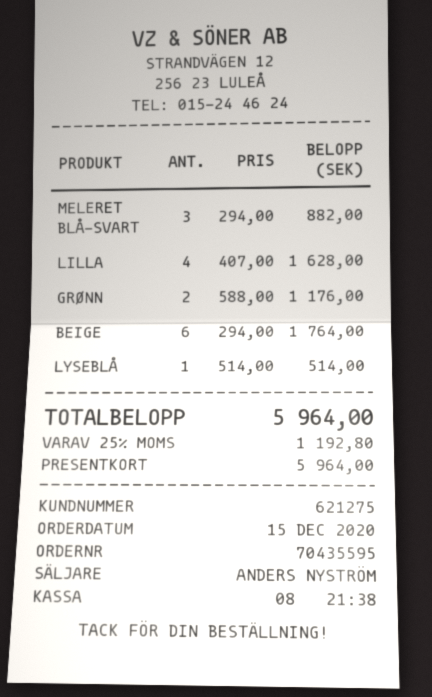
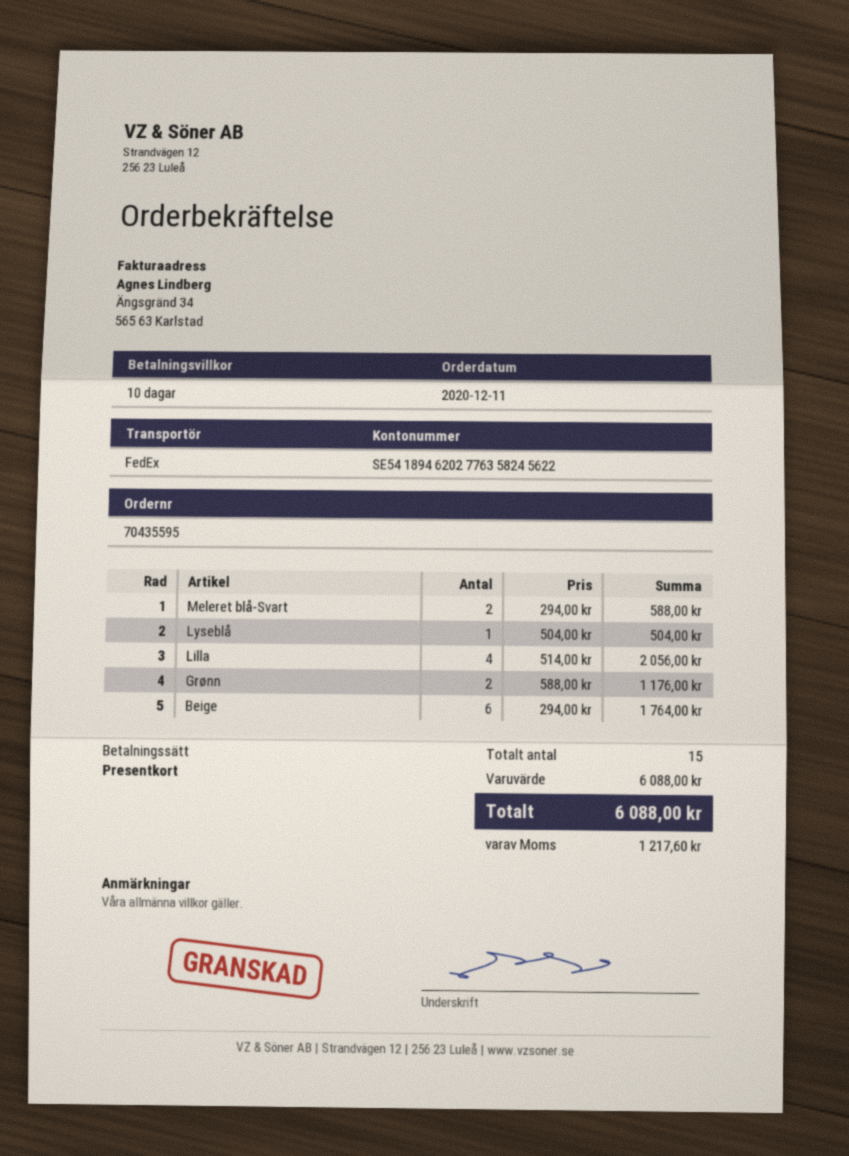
order date: 2020-12-15 -> 2020-12-11
MELERET BLÅ-SVART: 3 x 294.00 = 882.00 -> 2 x 294.00 = 588.00
LILLA: 4 x 407.00 = 1628.00 -> 4 x 514.00 = 2056.00
LYSEBLÅ: 1 x 514.00 = 514.00 -> 1 x 504.00 = 504.00
tax: 1192.80 -> 1217.60
total: 5964.00 -> 6088.00

